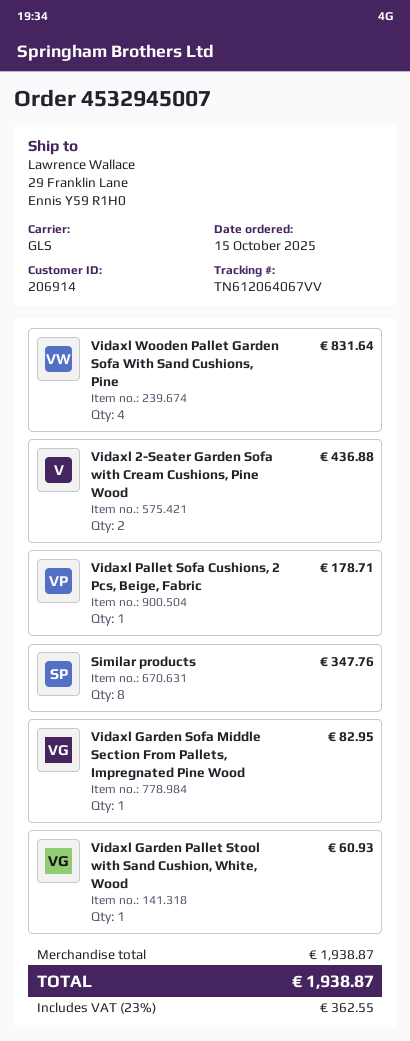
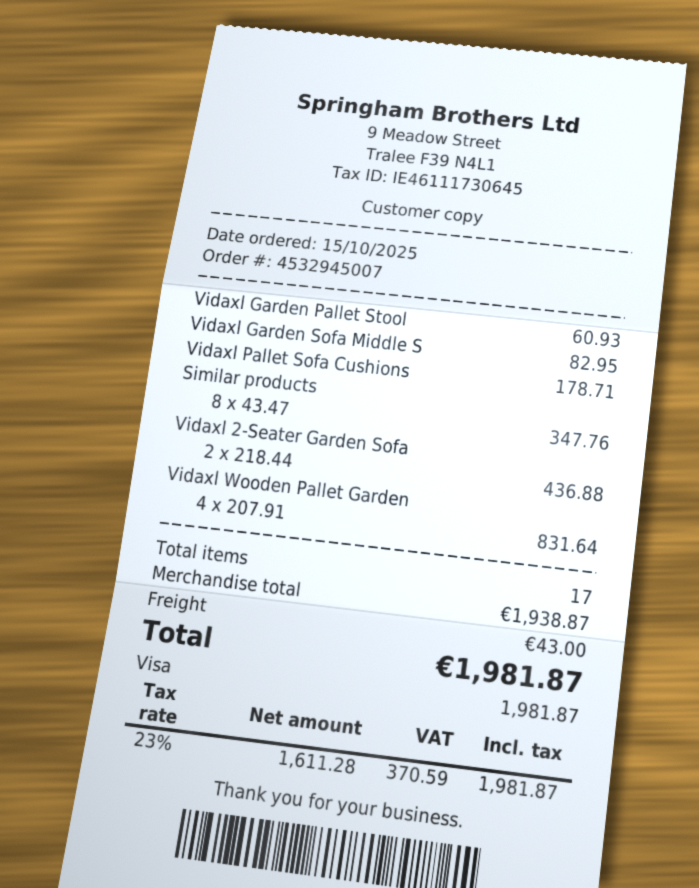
shipping: none -> 43.00
tax: 23% = 362.55 -> 23% = 370.59
total: 1938.87 -> 1981.87

